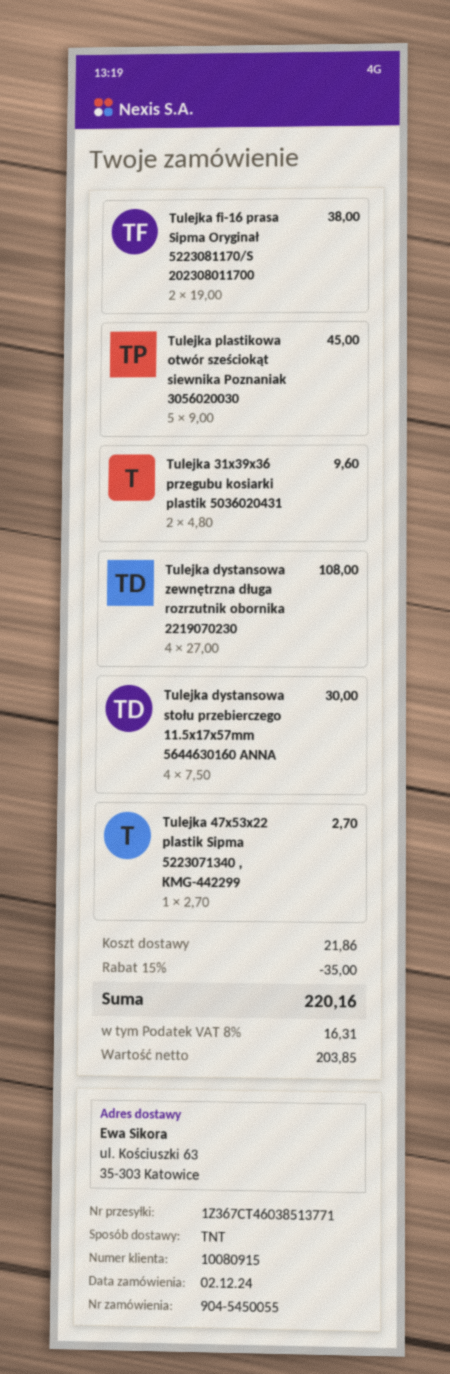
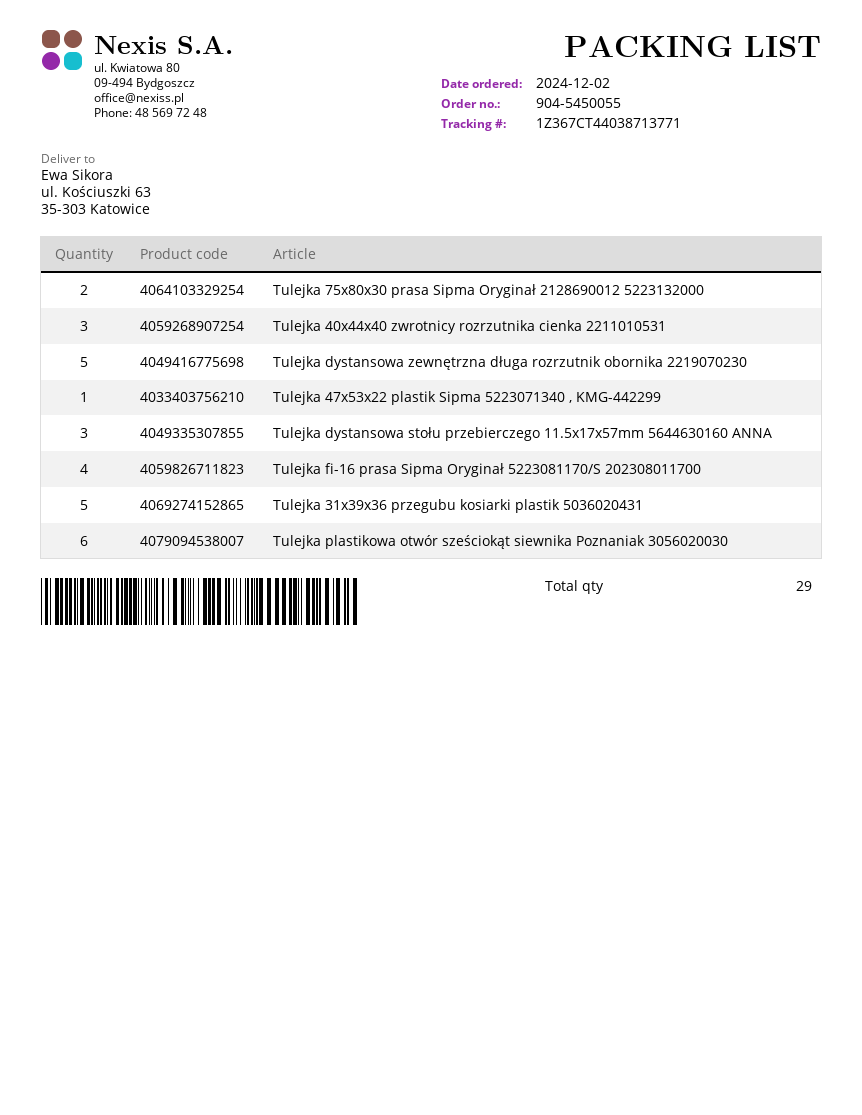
tracking number: 1Z367CT46038513771 -> 1Z367CT44038713771
Tulejka fi-16 prasa Sipma Oryginał 5223081170/S 202308011700: 2 -> 4
Tulejka plastikowa otwór sześciokąt siewnika Poznaniak 3056020030: 5 -> 6
Tulejka 31x39x36 przegubu kosiarki plastik 5036020431: 2 -> 5
Tulejka dystansowa zewnętrzna długa rozrzutnik obornika 2219070230: 4 -> 5
Tulejka dystansowa stołu przebierczego 11.5x17x57mm 5644630160 ANNA: 4 -> 3
Tulejka 75x80x30 prasa Sipma Oryginał 2128690012 5223132000: none -> 2
Tulejka 40x44x40 zwrotnicy rozrzutnika cienka 2211010531: none -> 3

